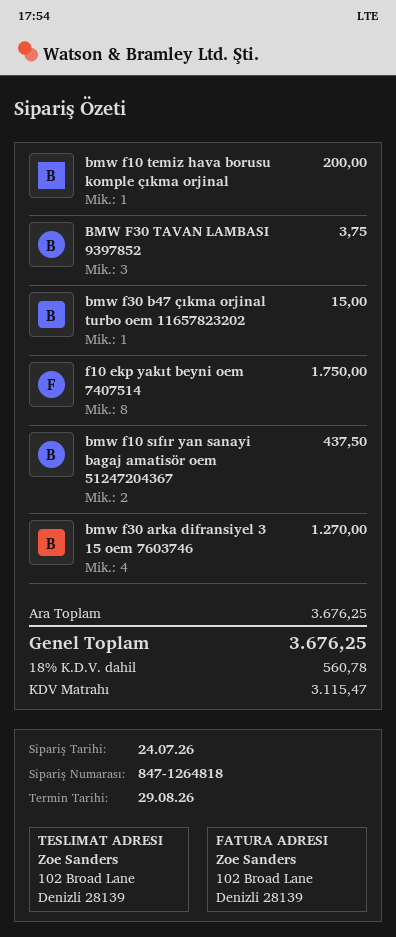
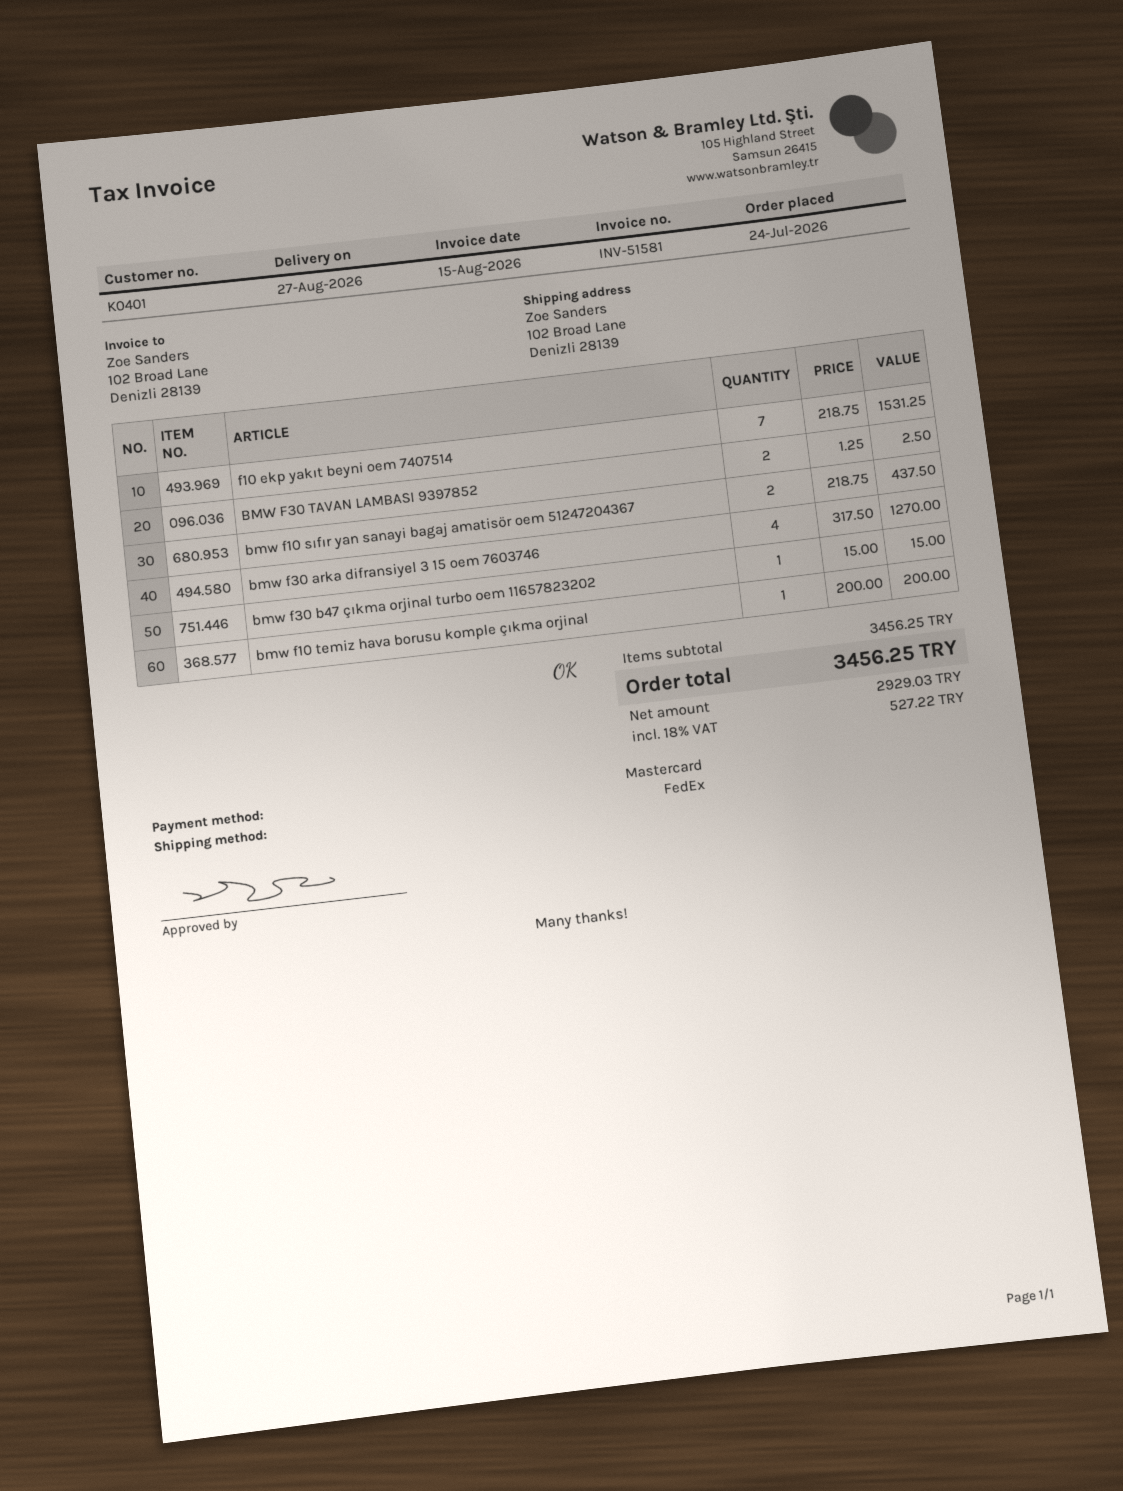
delivery date: 2026-08-29 -> 2026-08-27
BMW F30 TAVAN LAMBASI 9397852: 3 for 3.75 -> 2 for 2.50
f10 ekp yakıt beyni oem 7407514: 8 for 1750.00 -> 7 for 1531.25
subtotal: 3676.25 -> 3456.25
net: 3115.47 -> 2929.03
tax: 18% = 560.78 -> 18% = 527.22
total: 3676.25 -> 3456.25

